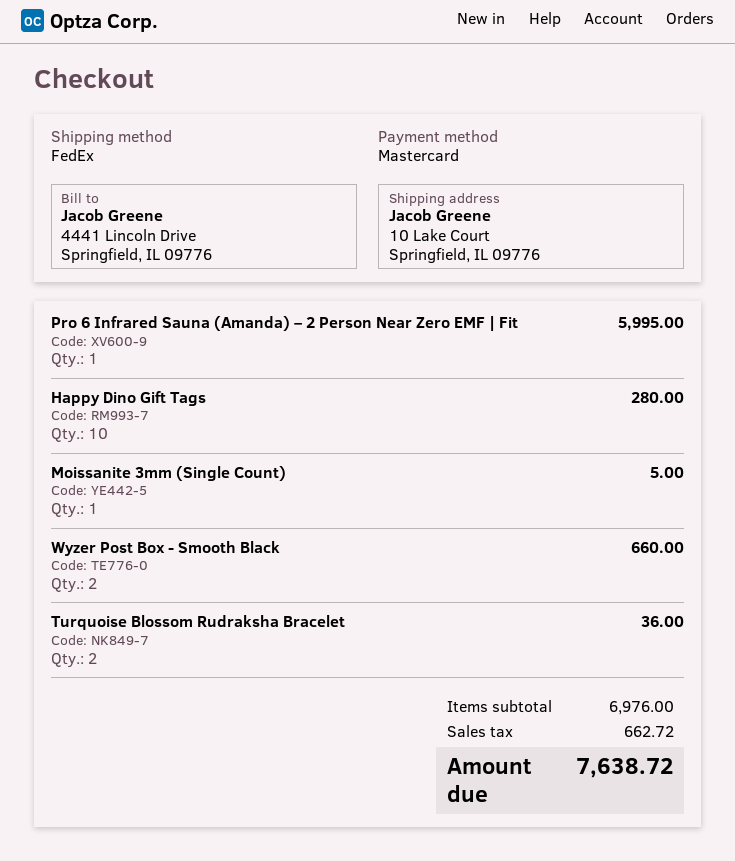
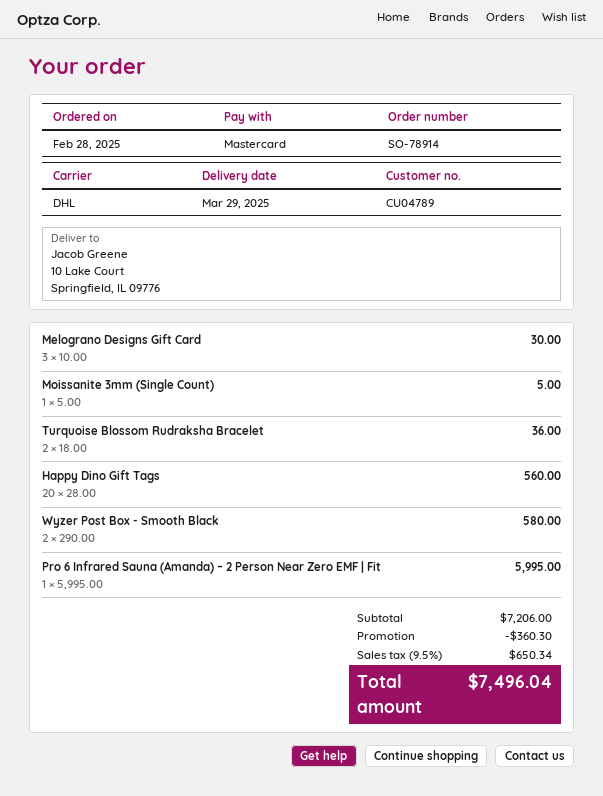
shipping method: FedEx -> DHL
Happy Dino Gift Tags: 10 for 280.00 -> 20 for 560.00
Wyzer Post Box - Smooth Black: 2 for 660.00 -> 2 for 580.00
Melograno Designs Gift Card: none -> 3 for 30.00
subtotal: 6976.00 -> 7206.00
discount: none -> 360.30
tax: 662.72 -> 650.34
total: 7638.72 -> 7496.04

